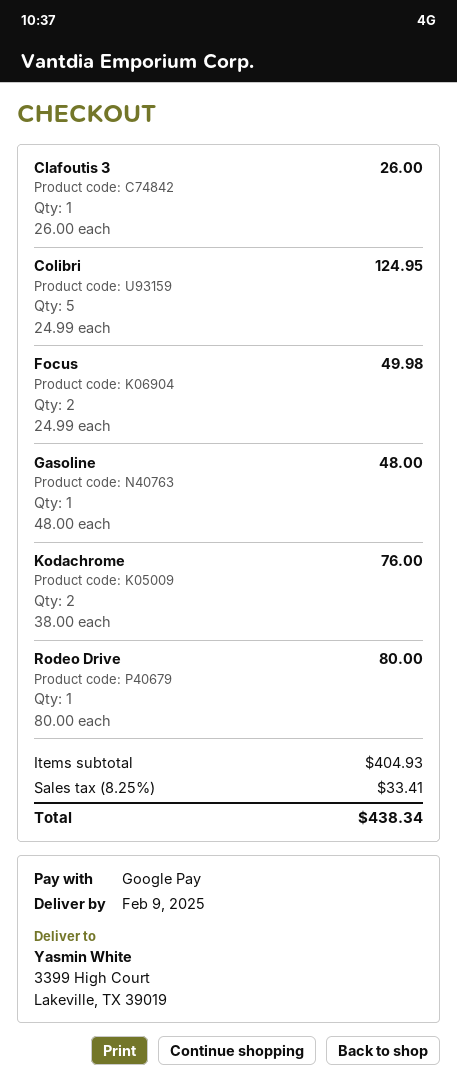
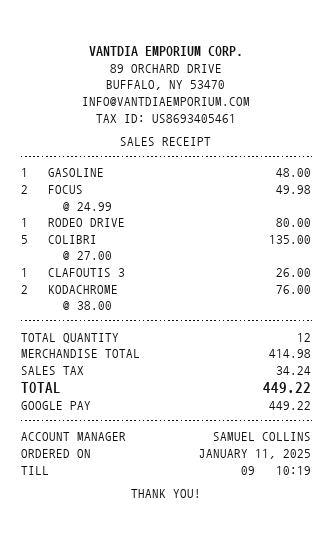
Colibri: 5 x 24.99 = 124.95 -> 5 x 27.00 = 135.00
subtotal: 404.93 -> 414.98
tax: 33.41 -> 34.24
total: 438.34 -> 449.22

